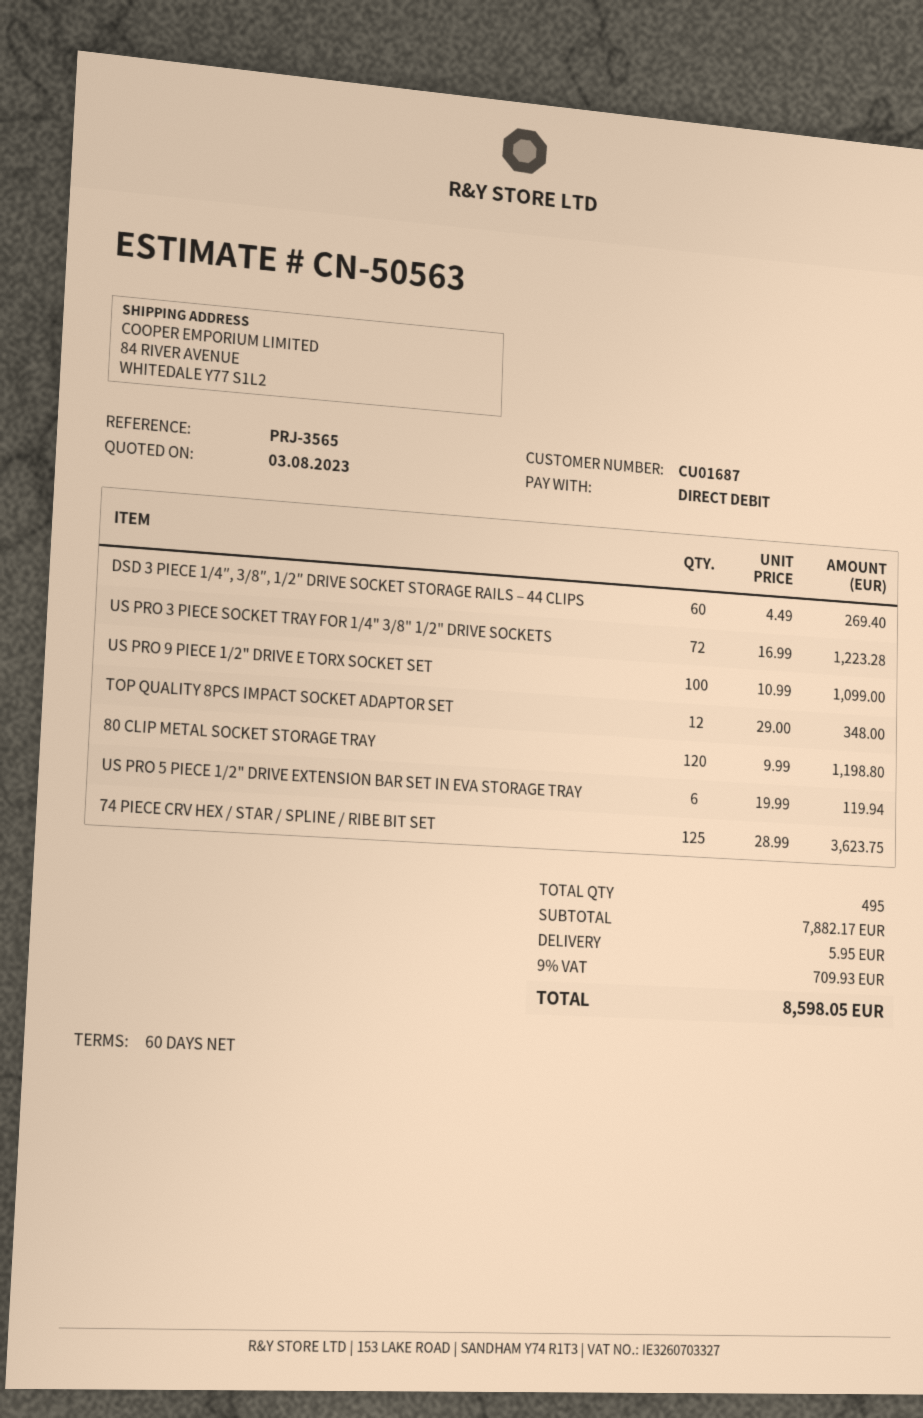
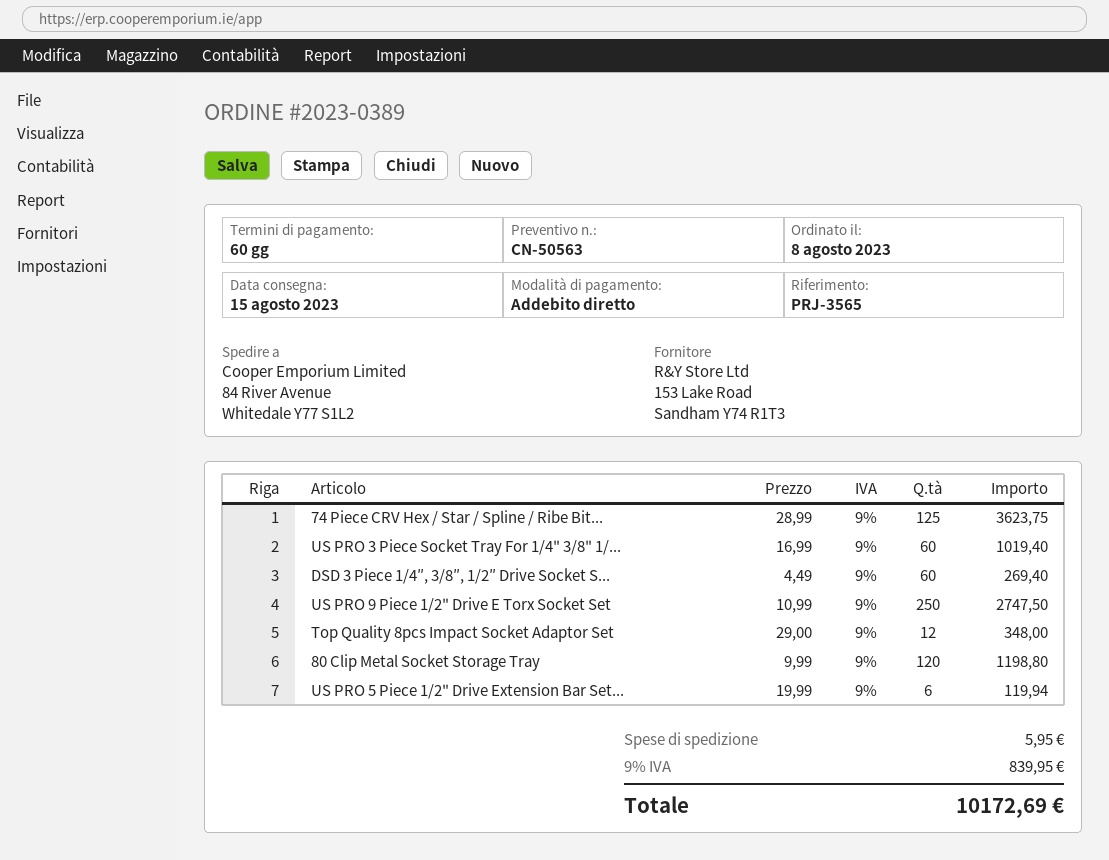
US PRO 3 PIECE SOCKET TRAY FOR 1/4" 3/8" 1/2" DRIVE SOCKETS: 72 x 16.99 = 1223.28 -> 60 x 16.99 = 1019.40
US PRO 9 PIECE 1/2" DRIVE E TORX SOCKET SET: 100 x 10.99 = 1099.00 -> 250 x 10.99 = 2747.50
tax: 9% = 709.93 -> 9% = 839.95
total: 8598.05 -> 10172.69

